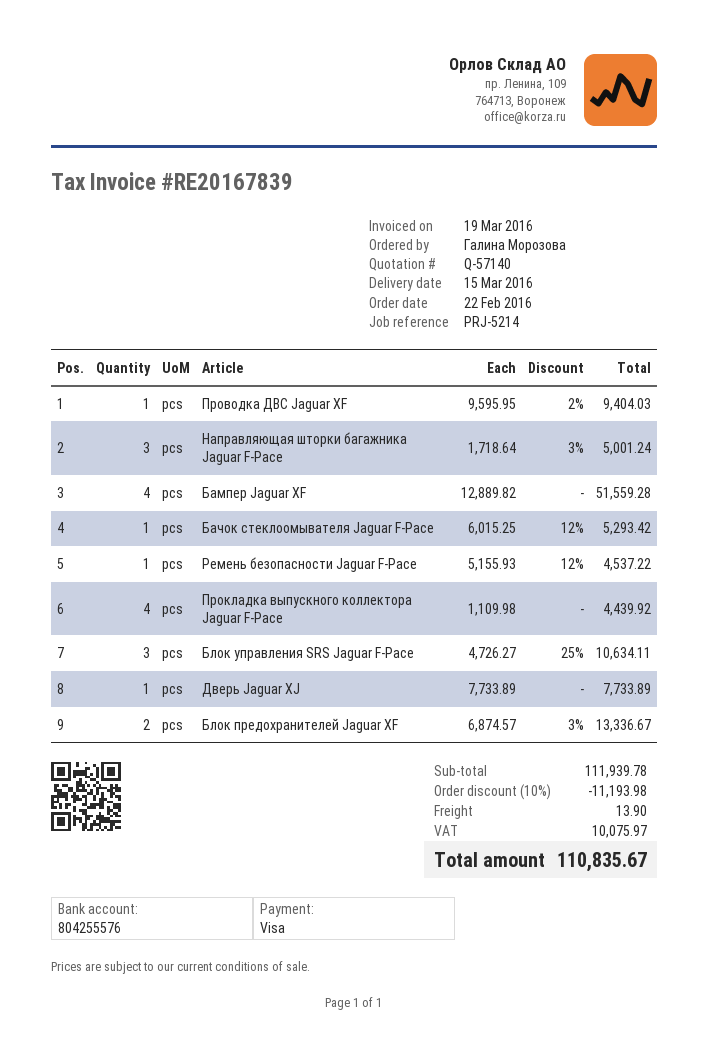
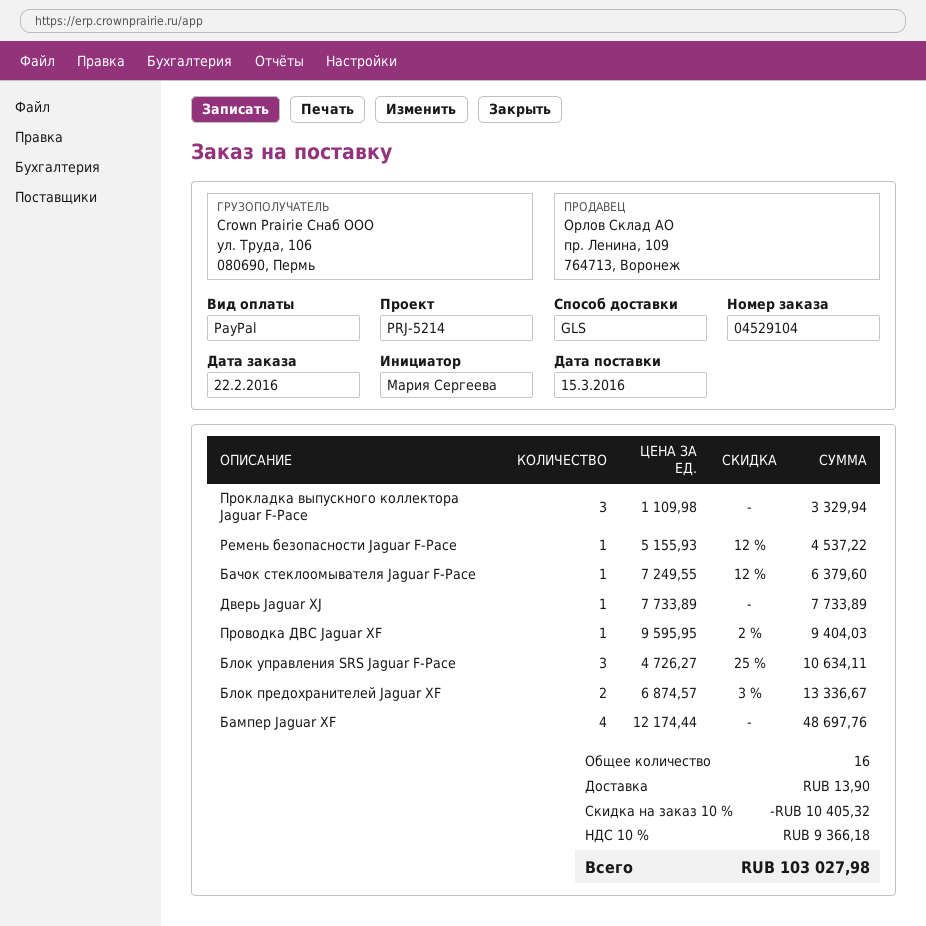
ordered by: Галина Морозова -> Мария Сергеева
payment method: Visa -> PayPal
Направляющая шторки багажника Jaguar F-Pace: 3 x 1718.64 - 3% = 5001.24 -> none
Бампер Jaguar XF: 4 x 12889.82 = 51559.28 -> 4 x 12174.44 = 48697.76
Бачок стеклоомывателя Jaguar F-Pace: 1 x 6015.25 - 12% = 5293.42 -> 1 x 7249.55 - 12% = 6379.60
Прокладка выпускного коллектора Jaguar F-Pace: 4 x 1109.98 = 4439.92 -> 3 x 1109.98 = 3329.94
discount: 10% = 11193.98 -> 10% = 10405.32
tax: 10075.97 -> 9366.18
total: 110835.67 -> 103027.98

